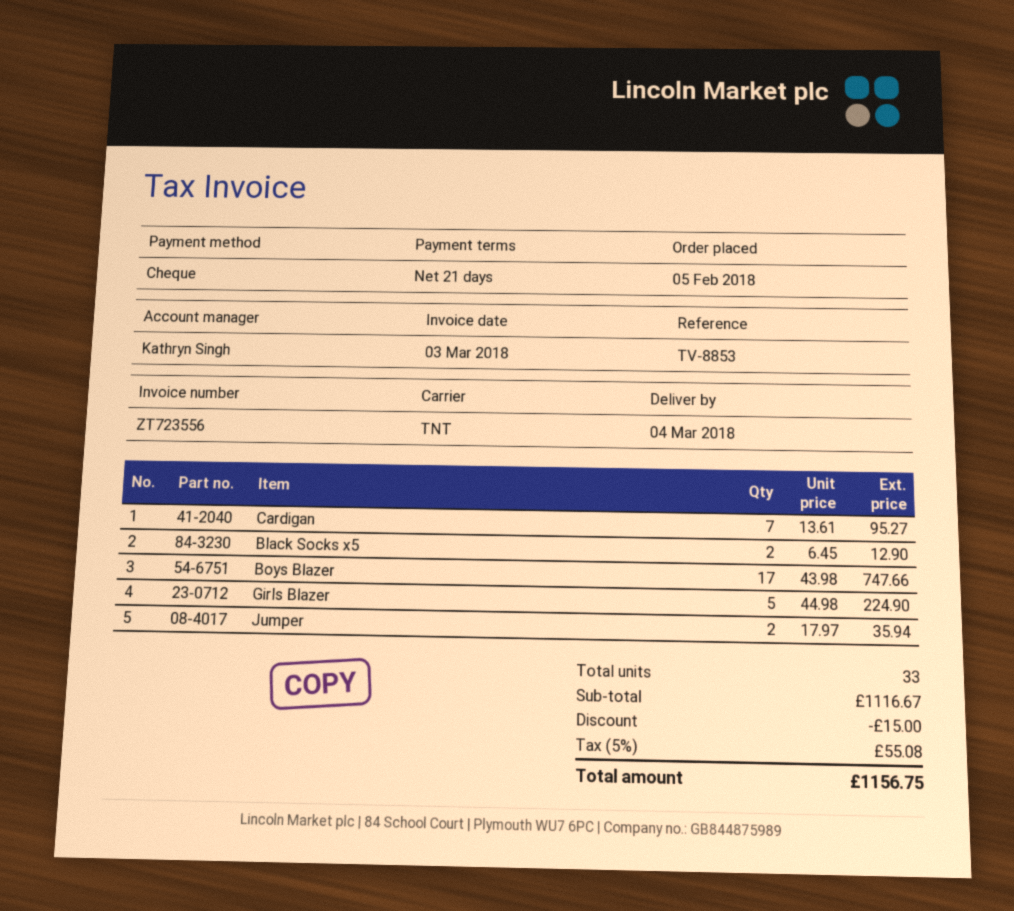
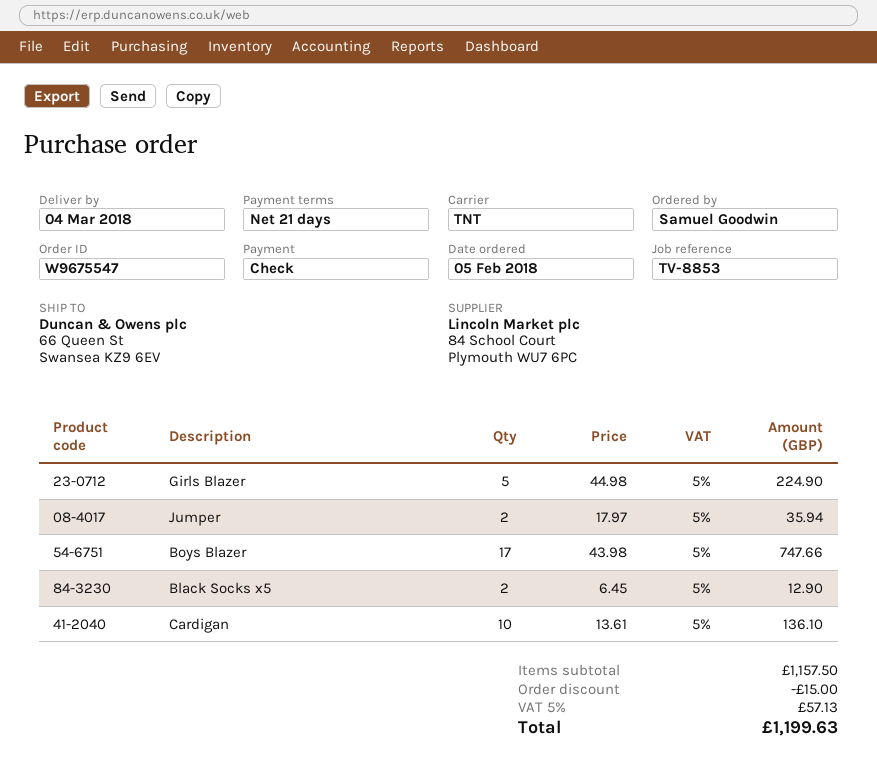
Cardigan: 7 x 13.61 = 95.27 -> 10 x 13.61 = 136.10
subtotal: 1116.67 -> 1157.50
tax: 5% = 55.08 -> 5% = 57.13
total: 1156.75 -> 1199.63

